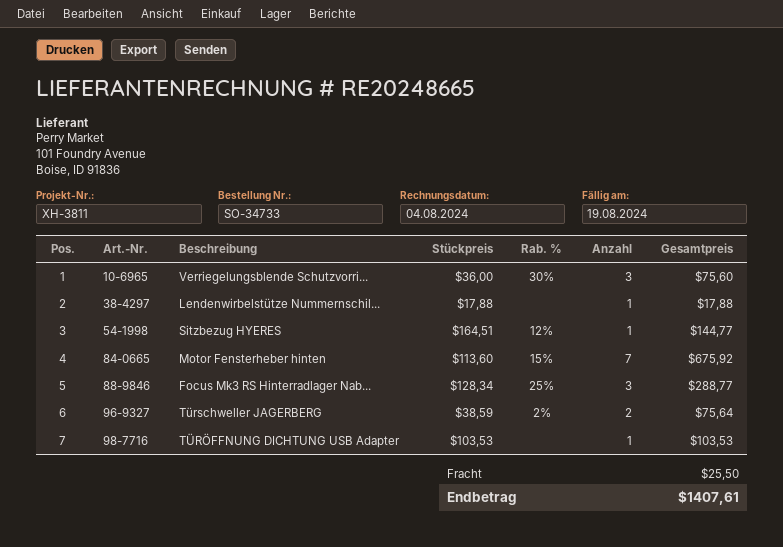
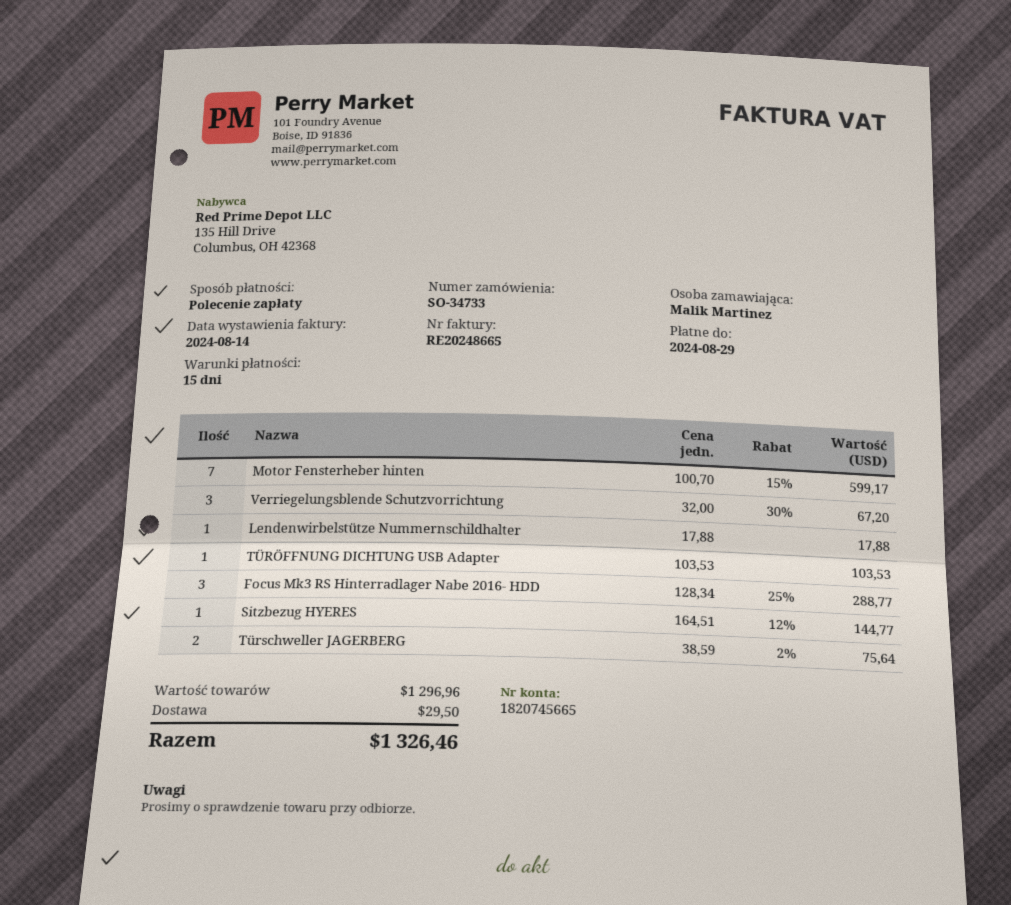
invoice date: 2024-08-04 -> 2024-08-14
due date: 2024-08-19 -> 2024-08-29
Verriegelungsblende Schutzvorri...: 3 x 36.00 - 30% = 75.60 -> 3 x 32.00 - 30% = 67.20
Motor Fensterheber hinten: 7 x 113.60 - 15% = 675.92 -> 7 x 100.70 - 15% = 599.17
shipping: 25.50 -> 29.50
total: 1407.61 -> 1326.46

